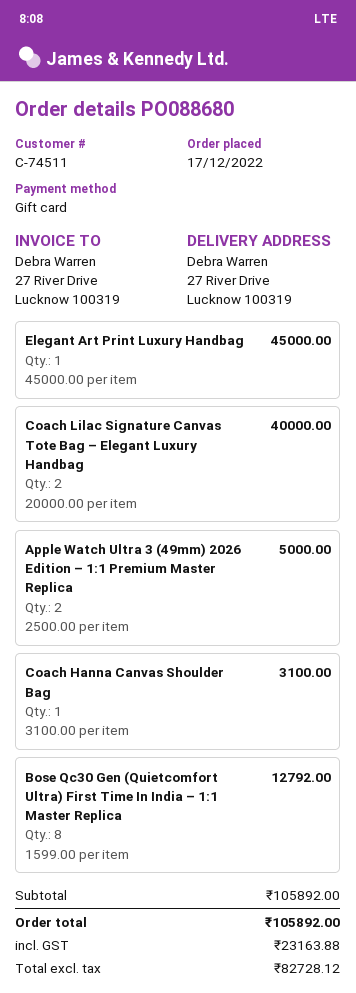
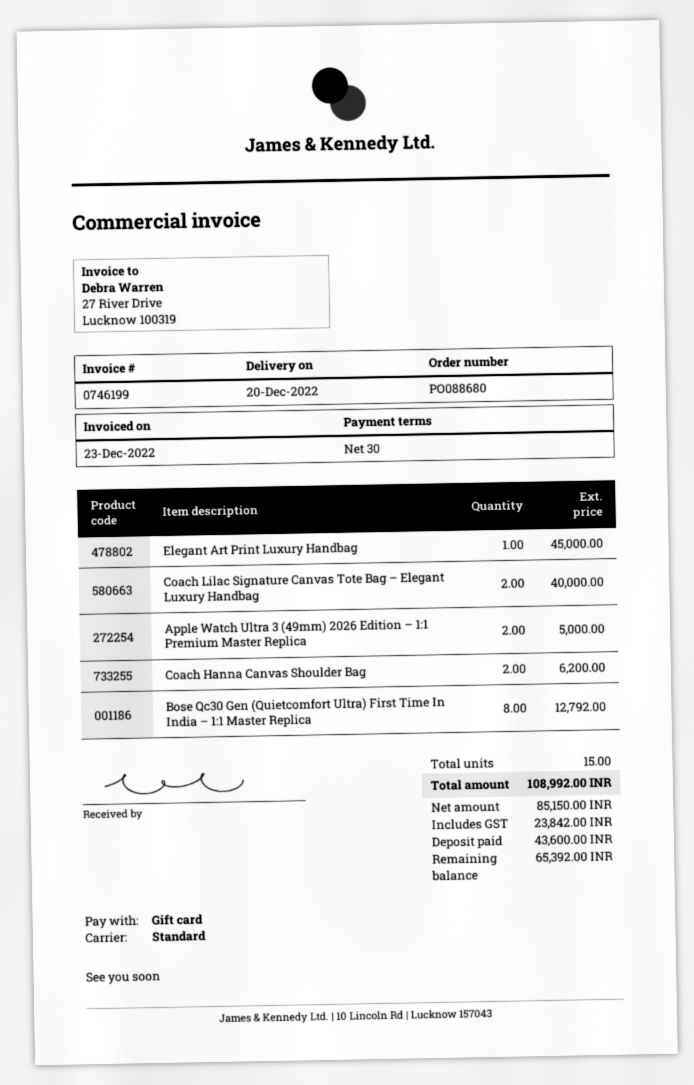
Coach Hanna Canvas Shoulder Bag: 1 for 3100.00 -> 2 for 6200.00
net: 82728.12 -> 85150.00
tax: 23163.88 -> 23842.00
total: 105892.00 -> 108992.00

